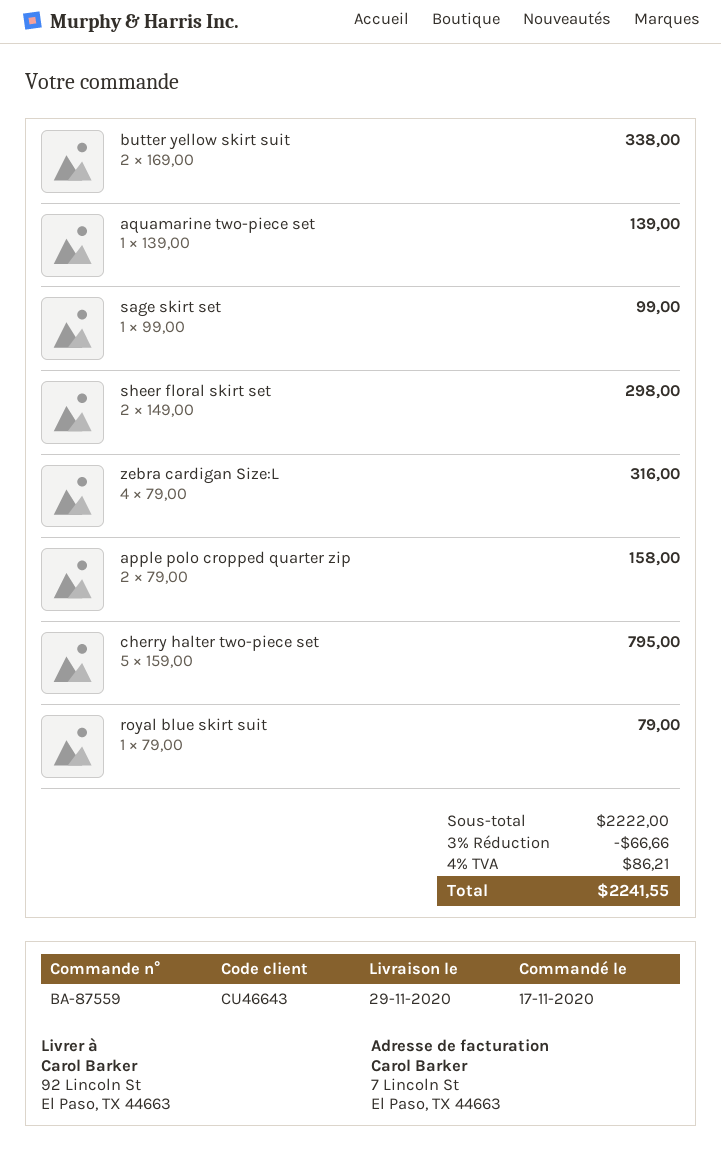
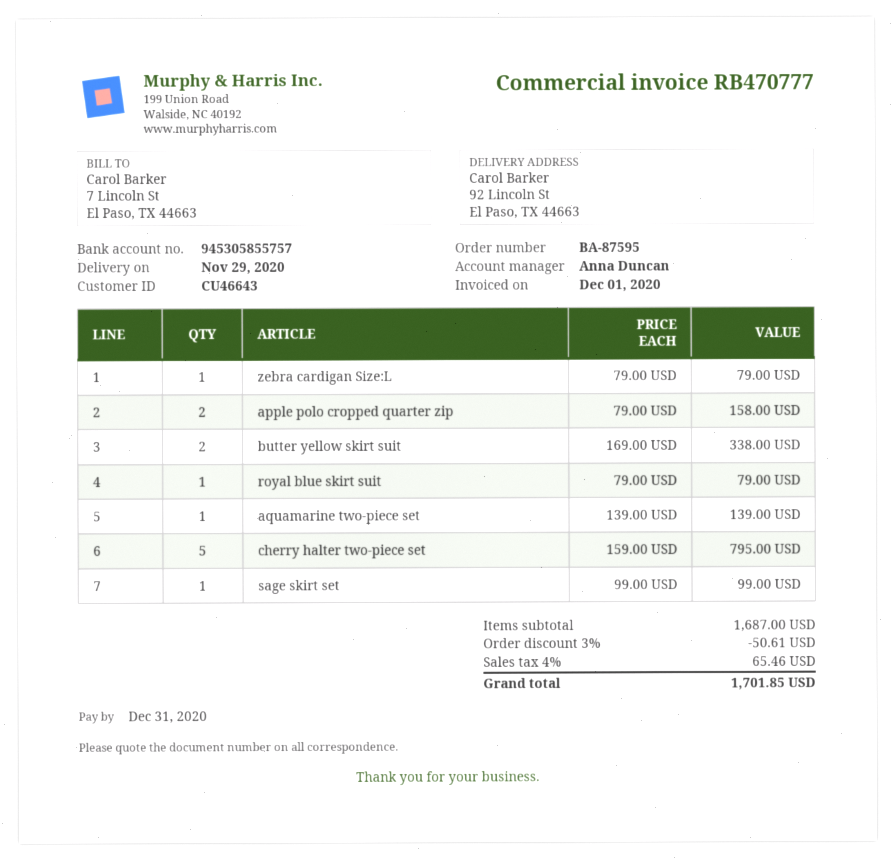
order number: BA-87559 -> BA-87595
sheer floral skirt set: 2 x 149.00 = 298.00 -> none
zebra cardigan Size:L: 4 x 79.00 = 316.00 -> 1 x 79.00 = 79.00
subtotal: 2222.00 -> 1687.00
discount: 3% = 66.66 -> 3% = 50.61
tax: 4% = 86.21 -> 4% = 65.46
total: 2241.55 -> 1701.85

